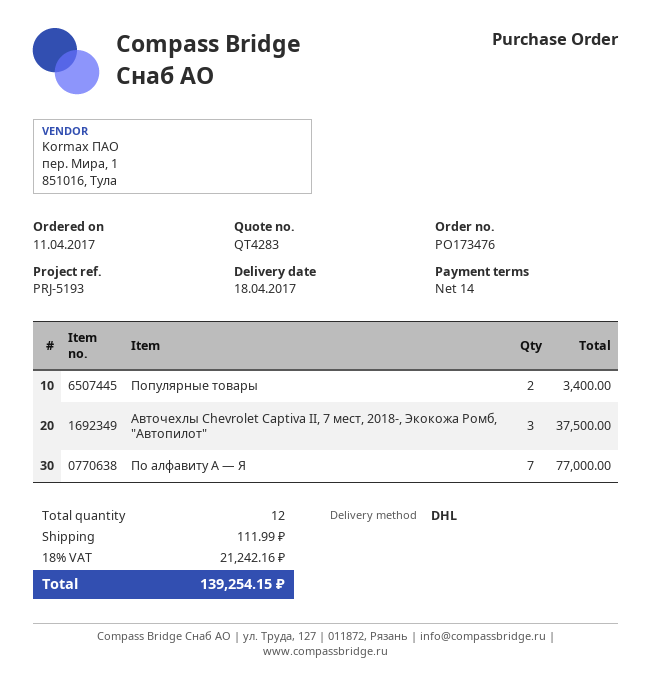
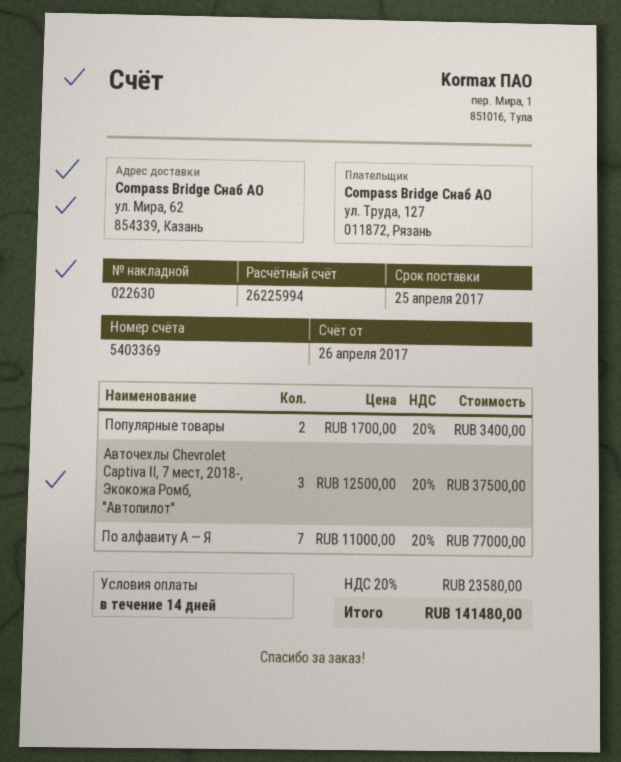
delivery date: 2017-04-18 -> 2017-04-25
shipping: 111.99 -> none
tax: 18% = 21242.16 -> 20% = 23580.00
total: 139254.15 -> 141480.00

